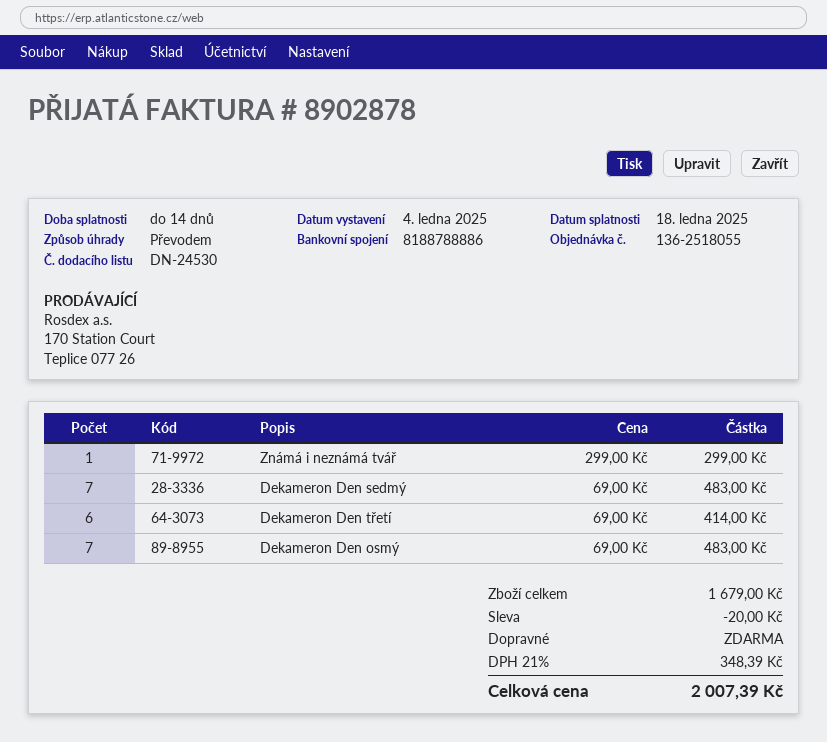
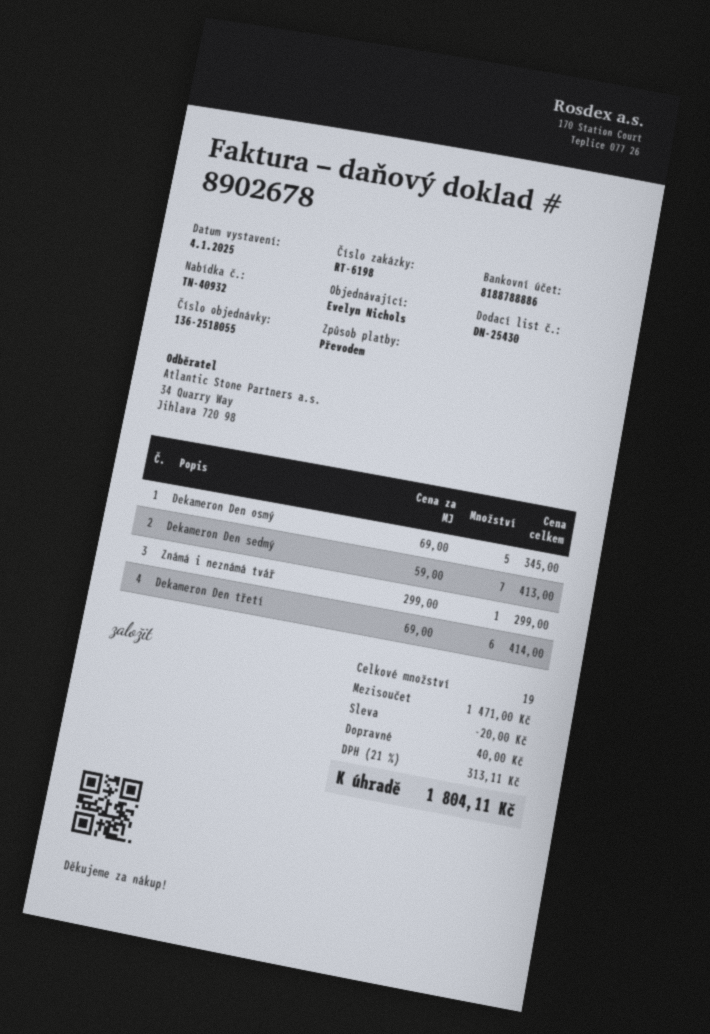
delivery note number: DN-24530 -> DN-25430
invoice number: 8902878 -> 8902678
Dekameron Den sedmý: 7 x 69.00 = 483.00 -> 7 x 59.00 = 413.00
Dekameron Den osmý: 7 x 69.00 = 483.00 -> 5 x 69.00 = 345.00
subtotal: 1679.00 -> 1471.00
shipping: 0.00 -> 40.00
tax: 21% = 348.39 -> 21% = 313.11
total: 2007.39 -> 1804.11

